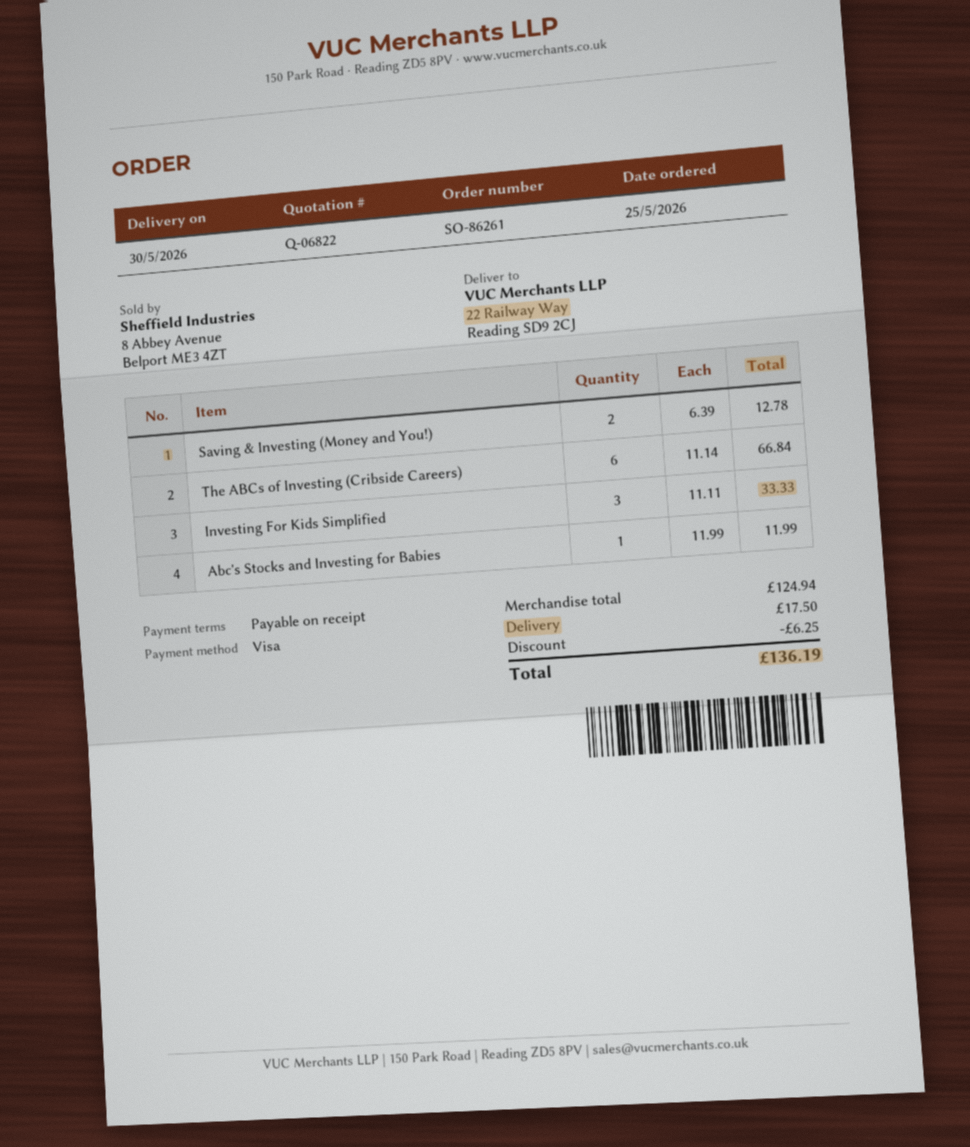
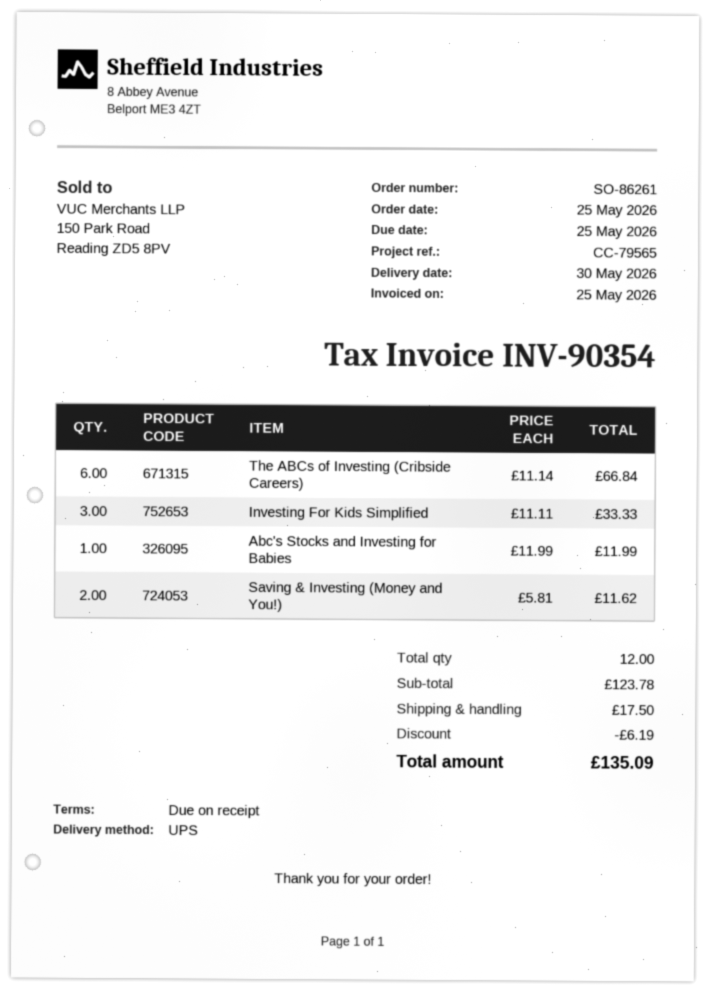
Saving & Investing (Money and You!): 2 x 6.39 = 12.78 -> 2 x 5.81 = 11.62
subtotal: 124.94 -> 123.78
discount: 6.25 -> 6.19
total: 136.19 -> 135.09

